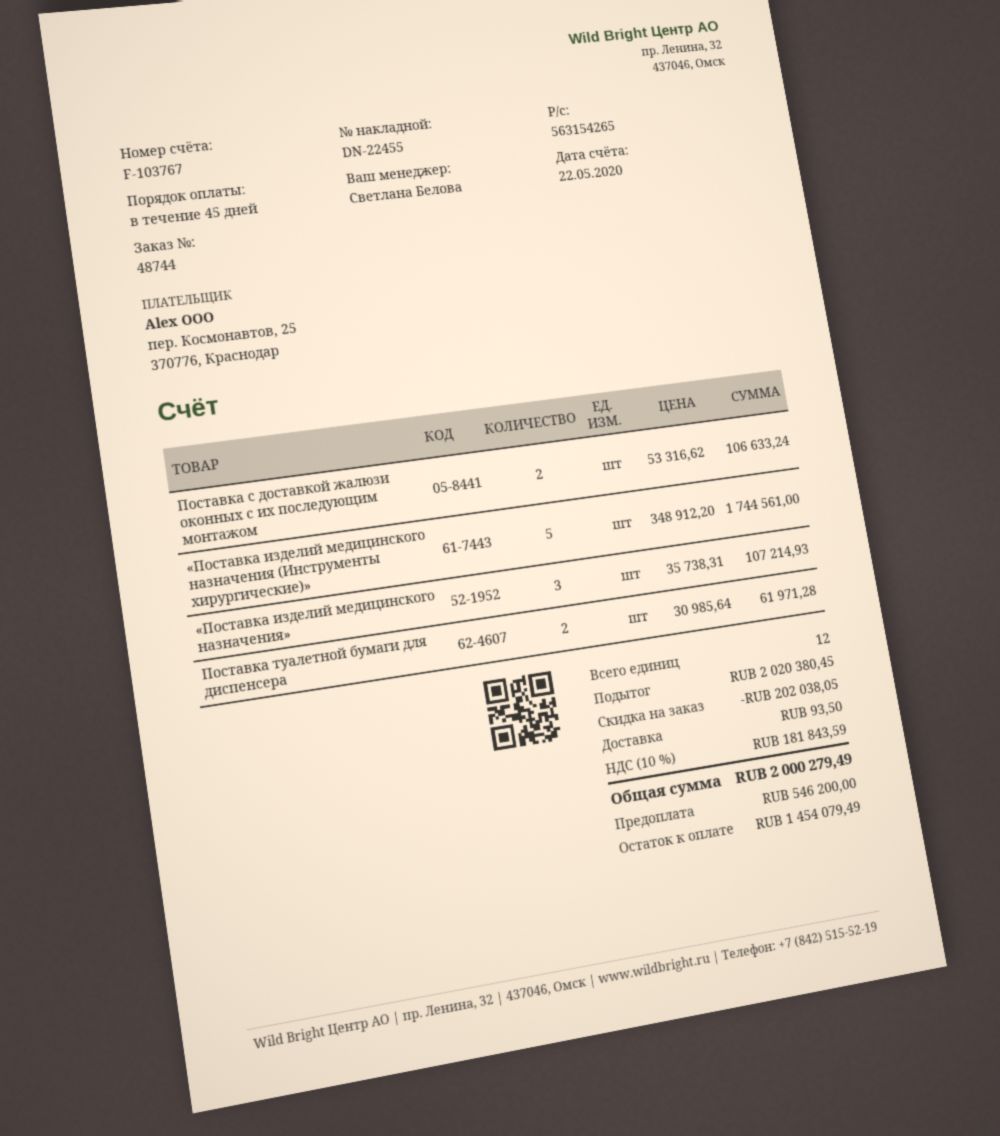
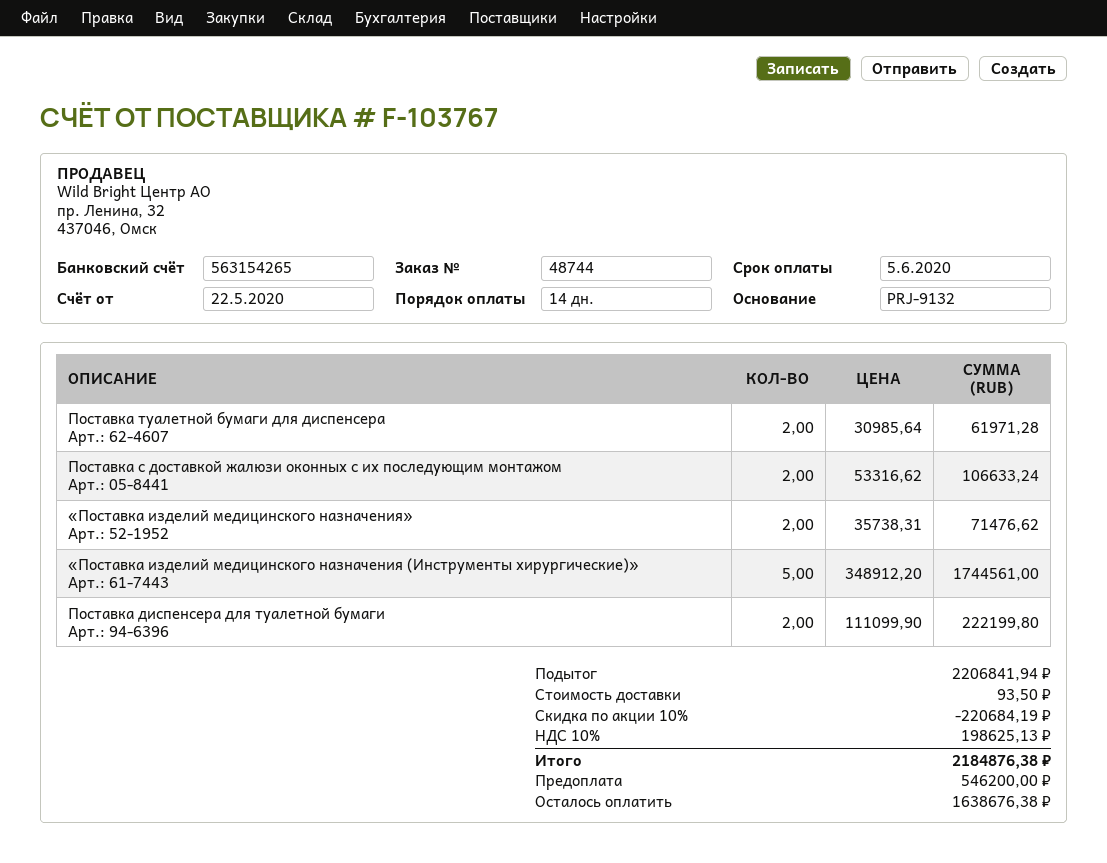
payment terms: 45 days -> 14 days
«Поставка изделий медицинского назначения»: 3 x 35738.31 = 107214.93 -> 2 x 35738.31 = 71476.62
Поставка диспенсера для туалетной бумаги: none -> 2 x 111099.90 = 222199.80
subtotal: 2020380.45 -> 2206841.94
discount: 202038.05 -> 220684.19
tax: 10% = 181843.59 -> 10% = 198625.13
total: 2000279.49 -> 2184876.38
balance: 1454079.49 -> 1638676.38

